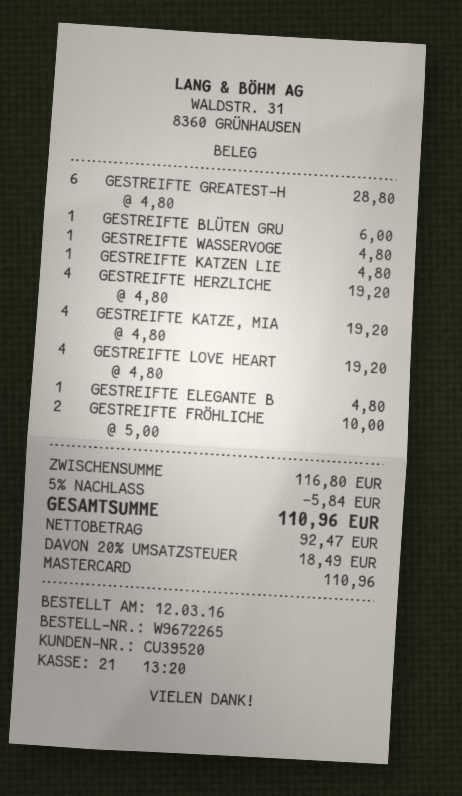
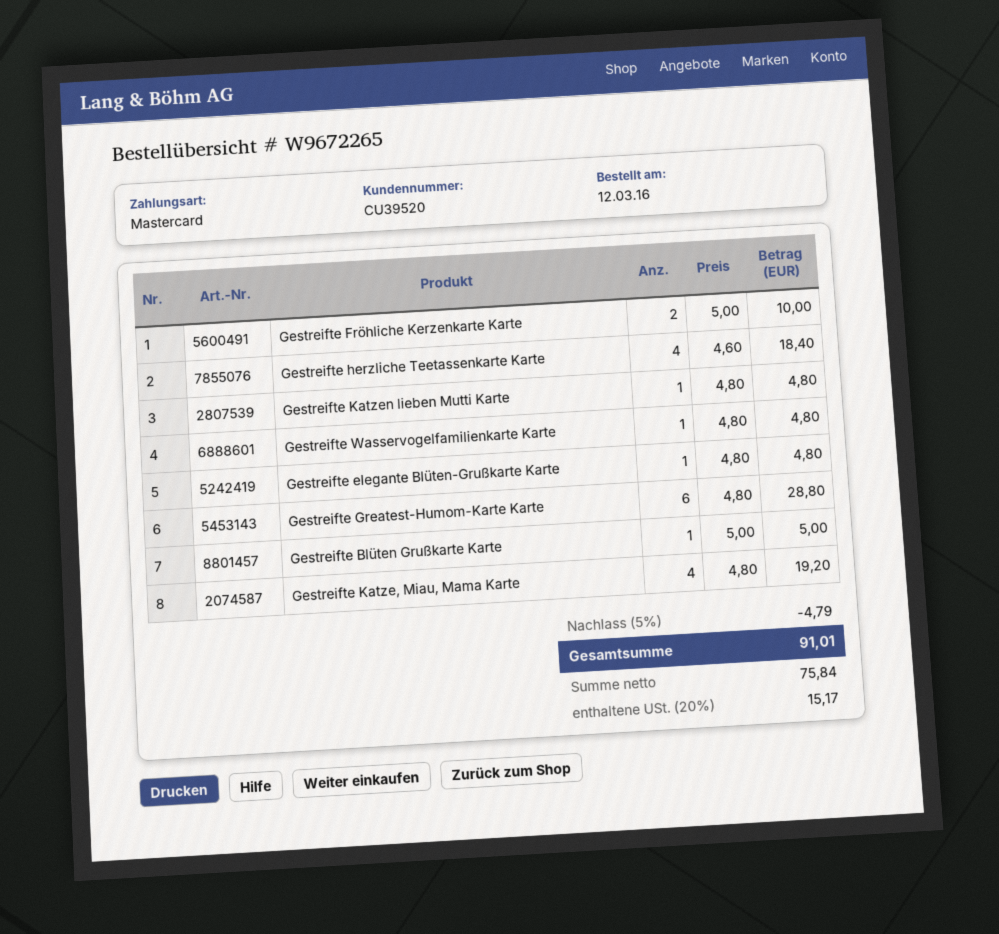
GESTREIFTE BLÜTEN GRU: 1 x 6.00 = 6.00 -> 1 x 5.00 = 5.00
GESTREIFTE HERZLICHE: 4 x 4.80 = 19.20 -> 4 x 4.60 = 18.40
GESTREIFTE LOVE HEART: 4 x 4.80 = 19.20 -> none
discount: 5% = 5.84 -> 5% = 4.79
net: 92.47 -> 75.84
tax: 20% = 18.49 -> 20% = 15.17
total: 110.96 -> 91.01

